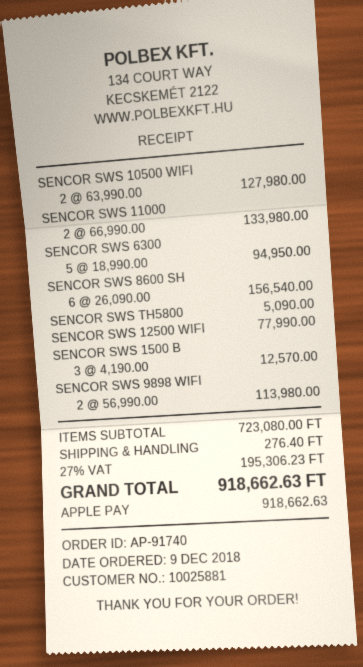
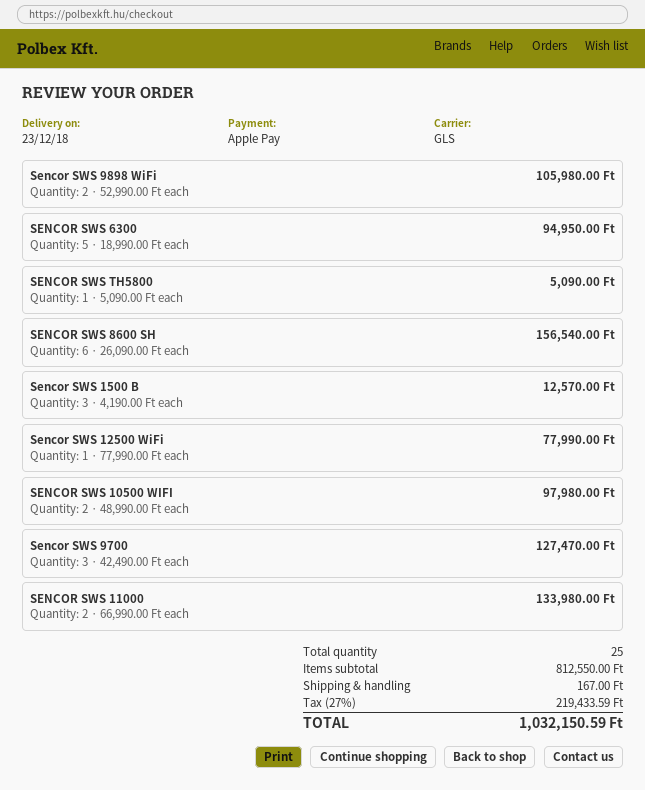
SENCOR SWS 10500 WIFI: 2 x 63990.00 = 127980.00 -> 2 x 48990.00 = 97980.00
SENCOR SWS 9898 WIFI: 2 x 56990.00 = 113980.00 -> 2 x 52990.00 = 105980.00
Sencor SWS 9700: none -> 3 x 42490.00 = 127470.00
subtotal: 723080.00 -> 812550.00
shipping: 276.40 -> 167.00
tax: 27% = 195306.23 -> 27% = 219433.59
total: 918662.63 -> 1032150.59

